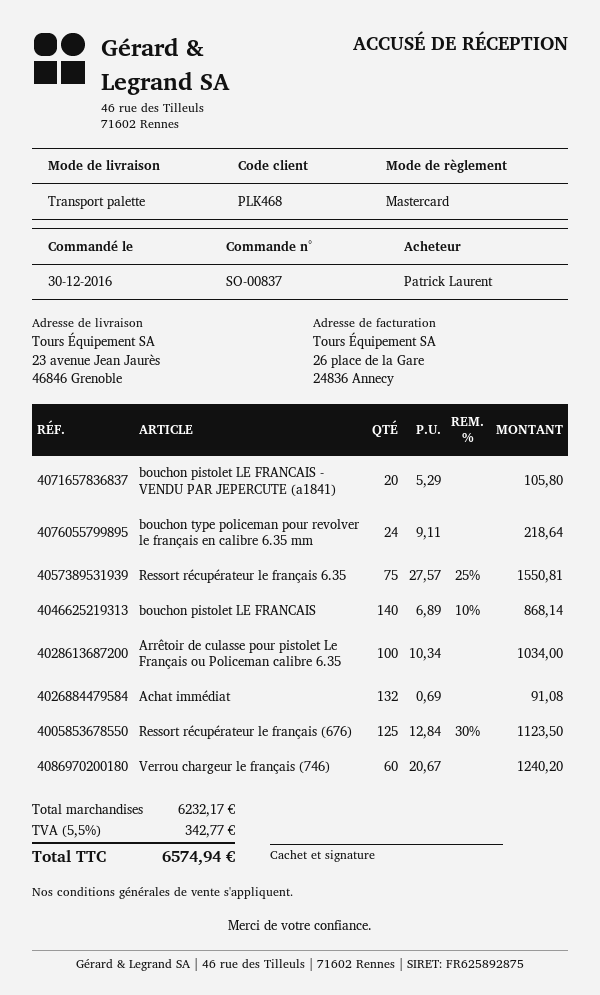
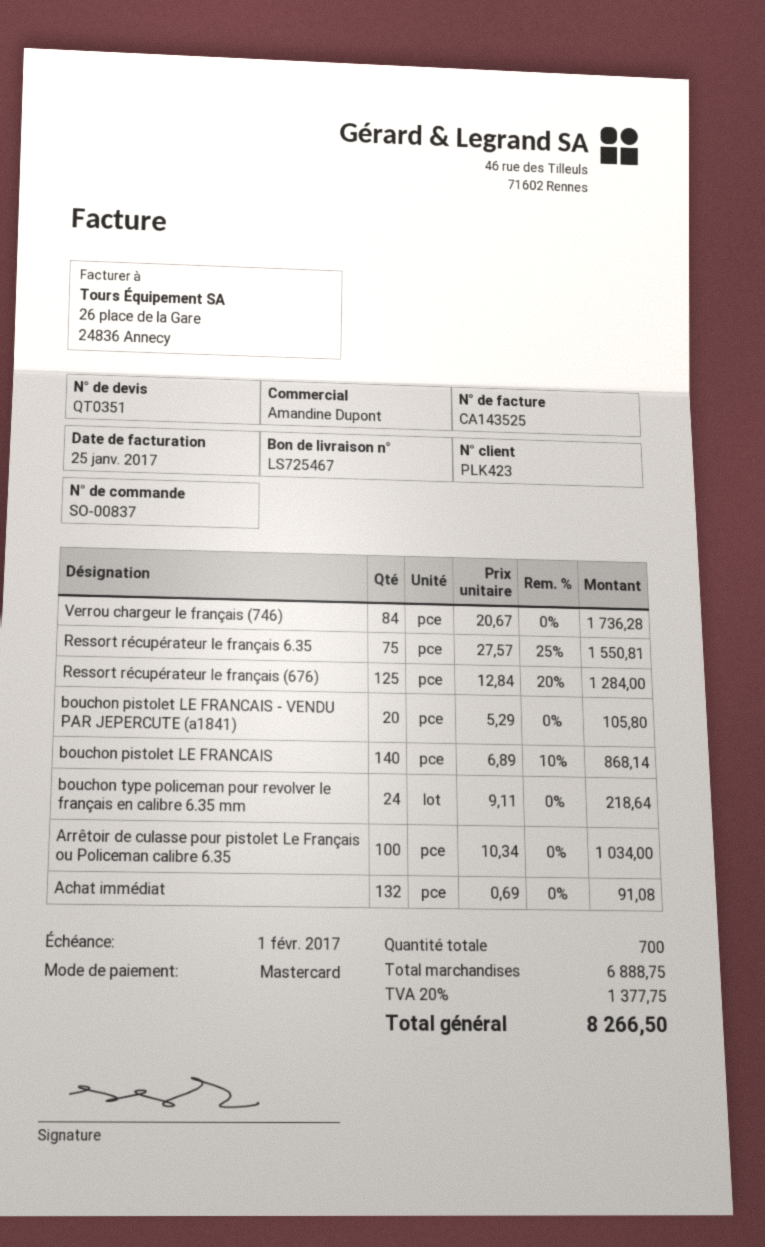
customer number: PLK468 -> PLK423
Ressort récupérateur le français (676): 125 x 12.84 - 30% = 1123.50 -> 125 x 12.84 - 20% = 1284.00
Verrou chargeur le français (746): 60 x 20.67 = 1240.20 -> 84 x 20.67 = 1736.28
subtotal: 6232.17 -> 6888.75
tax: 5.5% = 342.77 -> 20% = 1377.75
total: 6574.94 -> 8266.50

